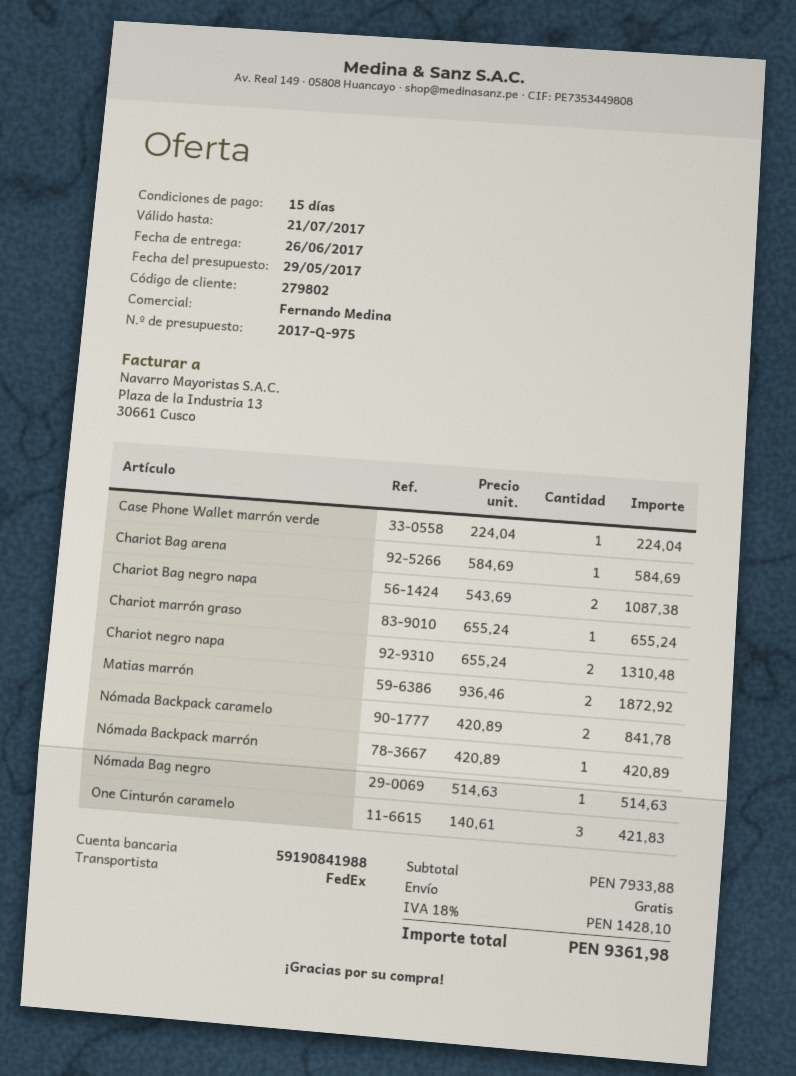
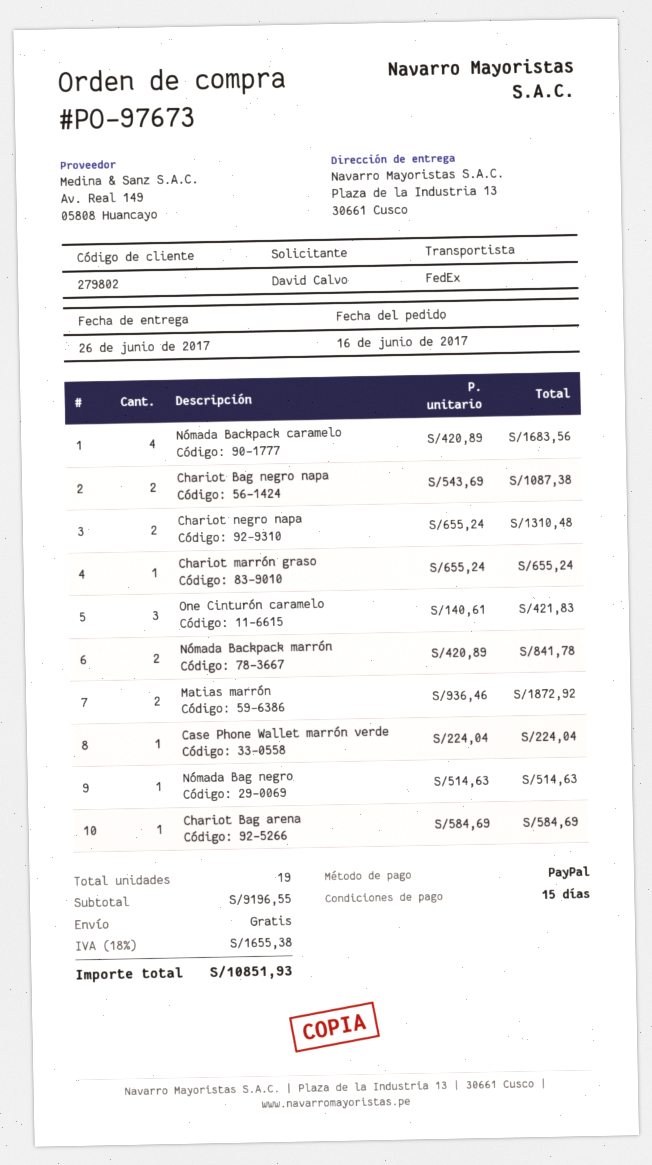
Nómada Backpack caramelo: 2 x 420.89 = 841.78 -> 4 x 420.89 = 1683.56
Nómada Backpack marrón: 1 x 420.89 = 420.89 -> 2 x 420.89 = 841.78
subtotal: 7933.88 -> 9196.55
tax: 18% = 1428.10 -> 18% = 1655.38
total: 9361.98 -> 10851.93

